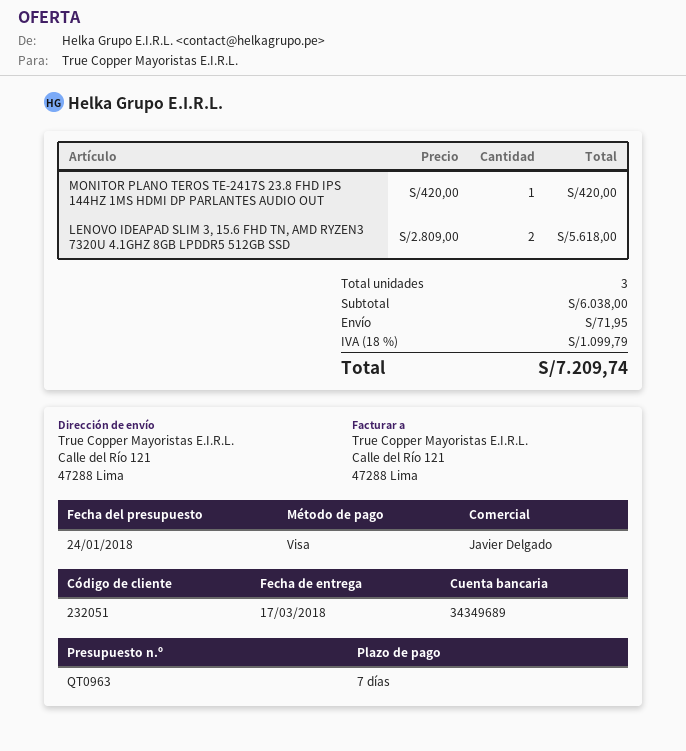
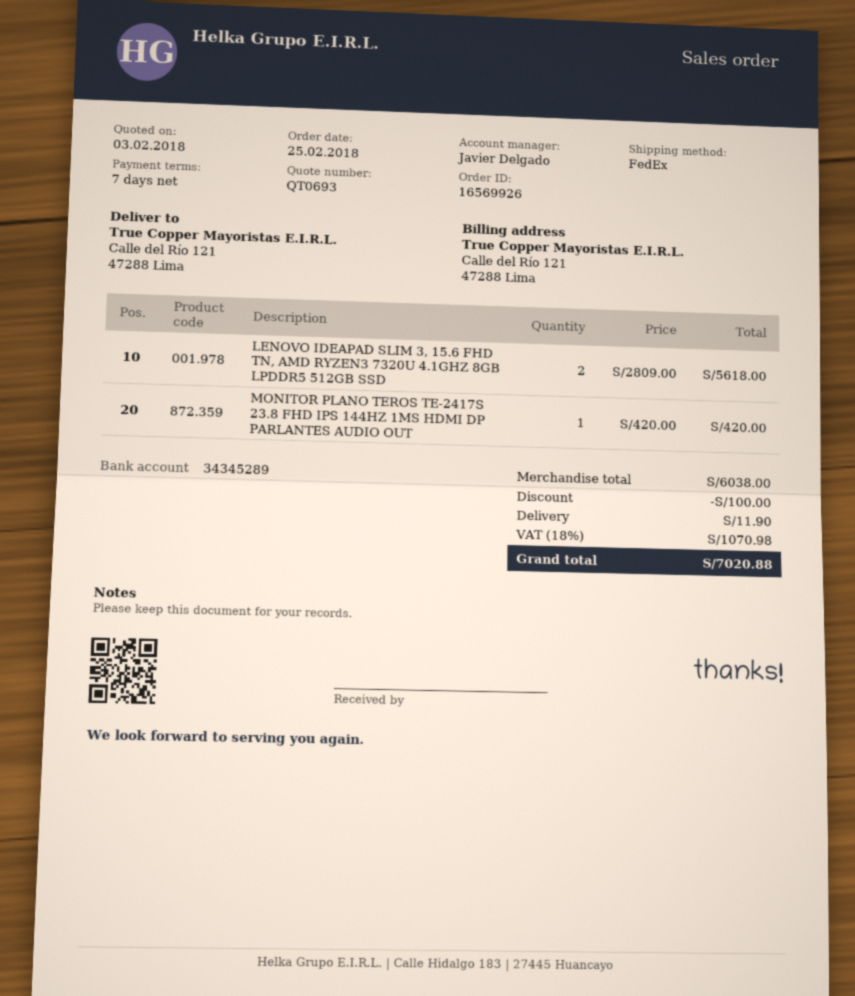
quote number: QT0963 -> QT0693
quote date: 2018-01-24 -> 2018-02-03
bank account: 34349689 -> 34345289
discount: none -> 100.00
shipping: 71.95 -> 11.90
tax: 18% = 1099.79 -> 18% = 1070.98
total: 7209.74 -> 7020.88

